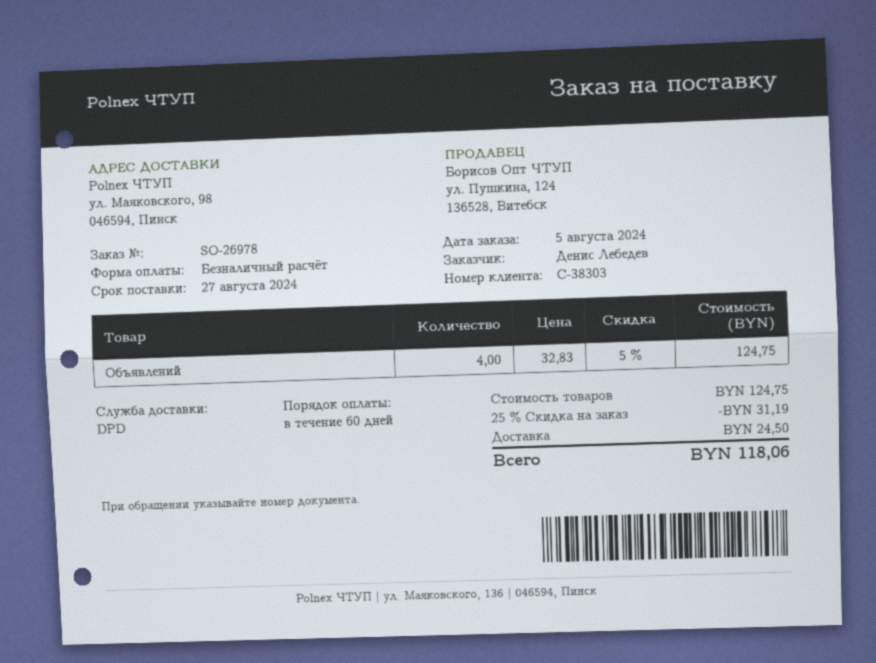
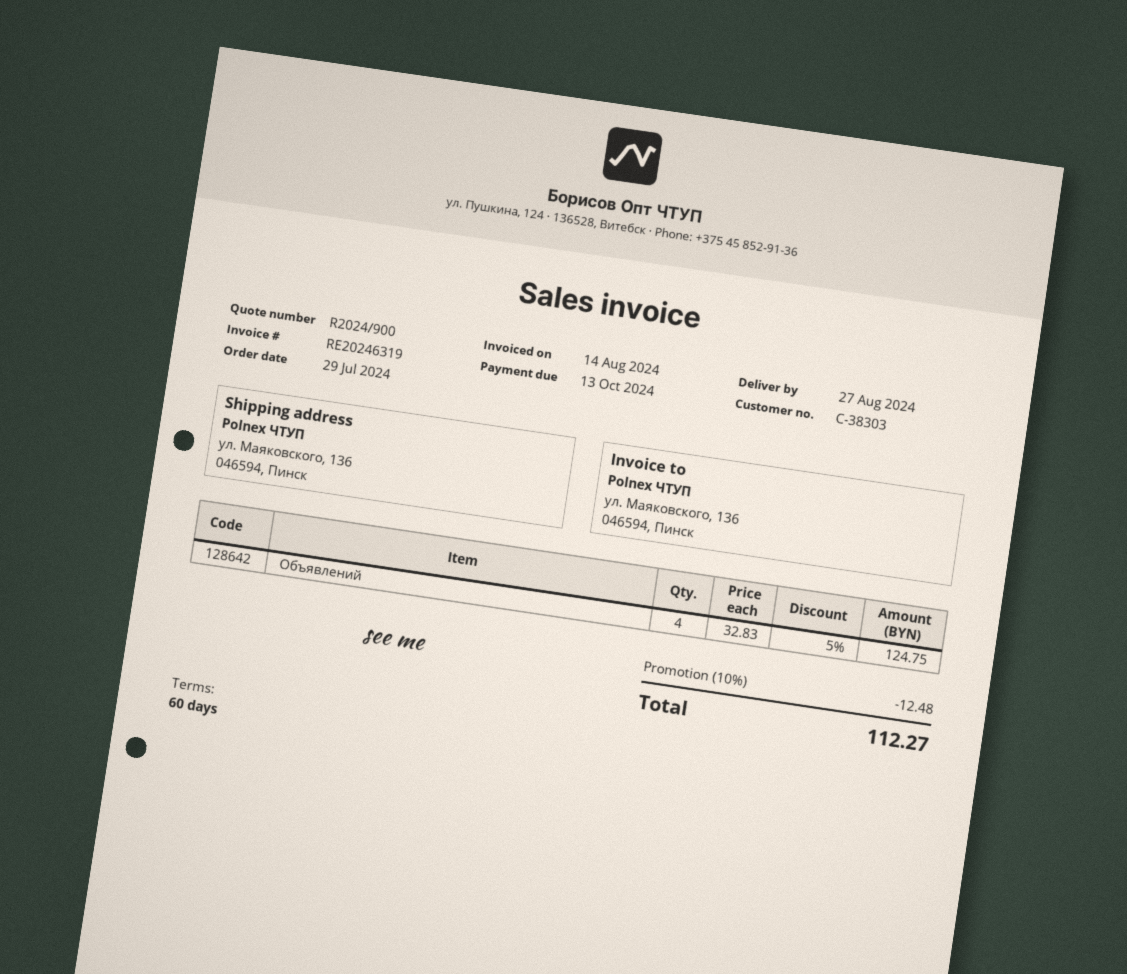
order date: 2024-08-05 -> 2024-07-29
ship to: ул. Маяковского, 98, 046594, Пинск -> ул. Маяковского, 136, 046594, Пинск
discount: 25% = 31.19 -> 10% = 12.48
shipping: 24.50 -> none
total: 118.06 -> 112.27

